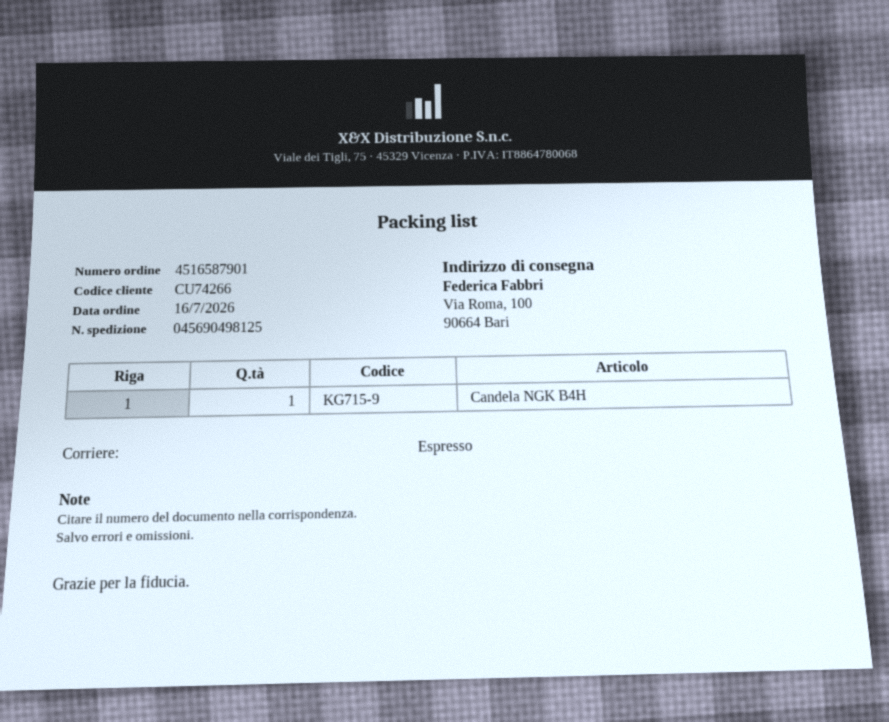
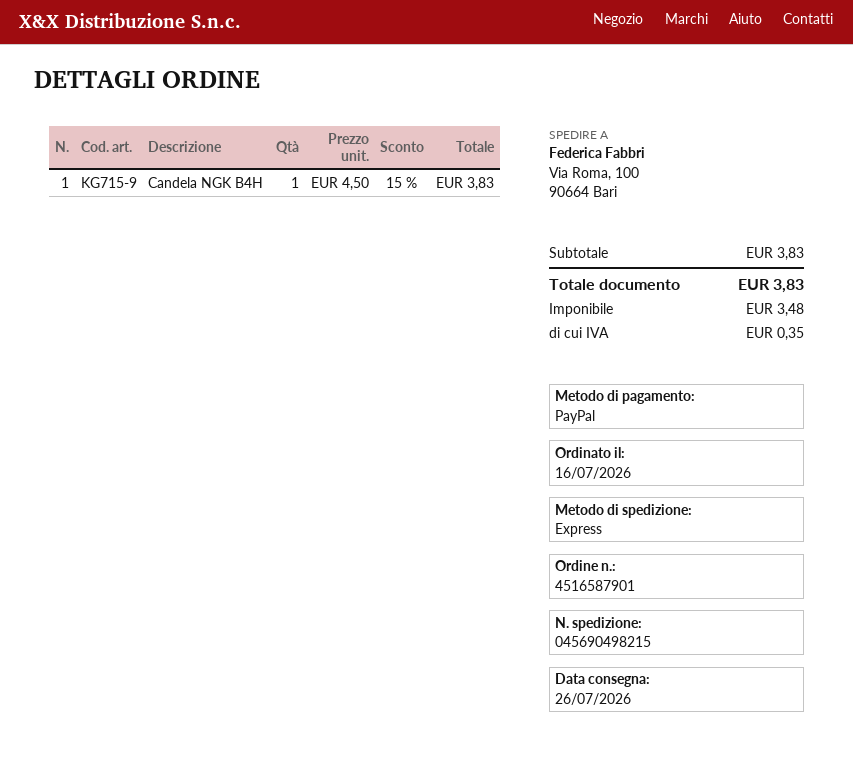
tracking number: 045690498125 -> 045690498215

